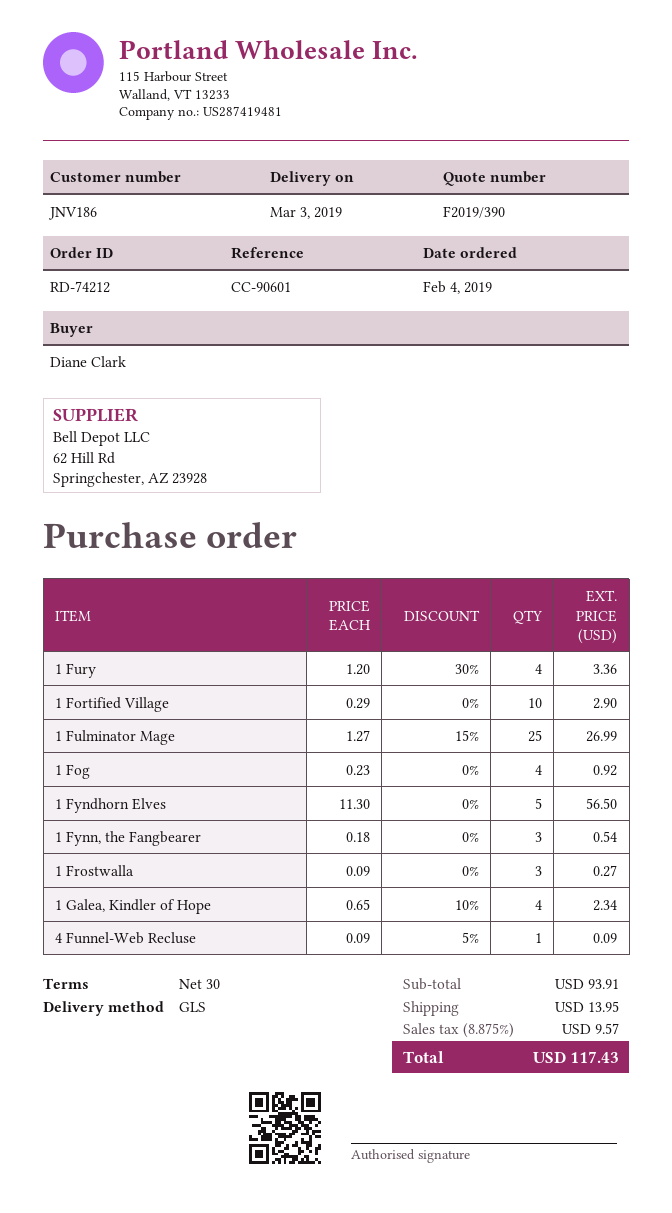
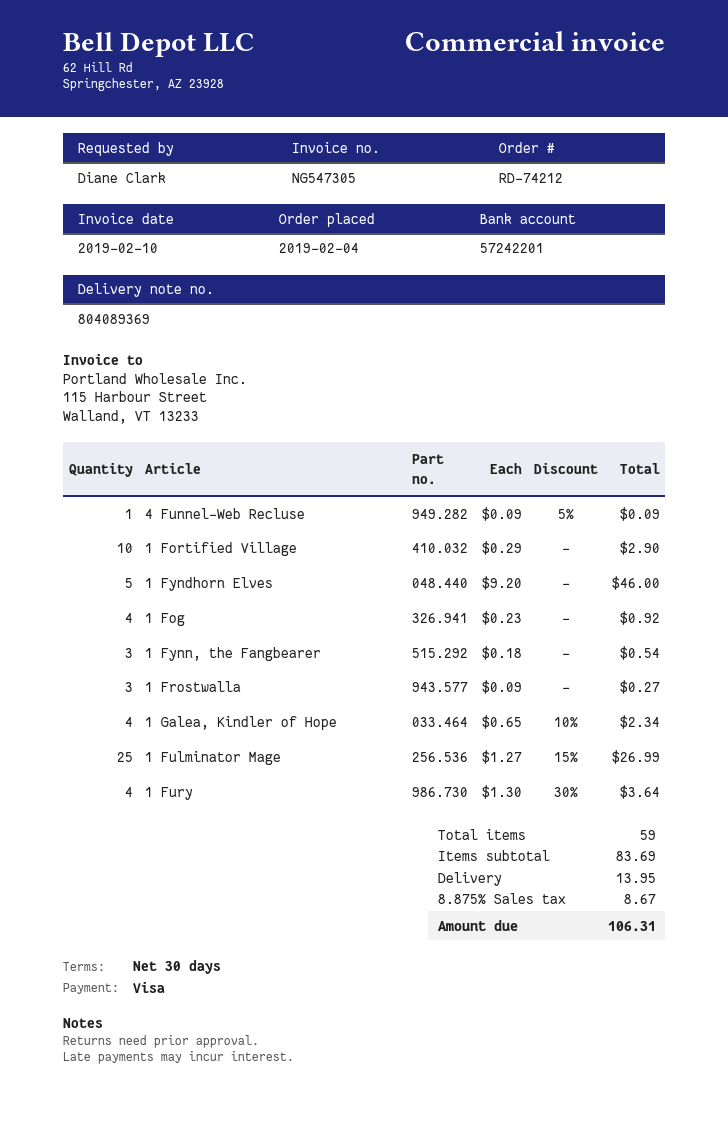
1 Fury: 4 x 1.20 - 30% = 3.36 -> 4 x 1.30 - 30% = 3.64
1 Fyndhorn Elves: 5 x 11.30 = 56.50 -> 5 x 9.20 = 46.00
subtotal: 93.91 -> 83.69
tax: 8.875% = 9.57 -> 8.875% = 8.67
total: 117.43 -> 106.31

